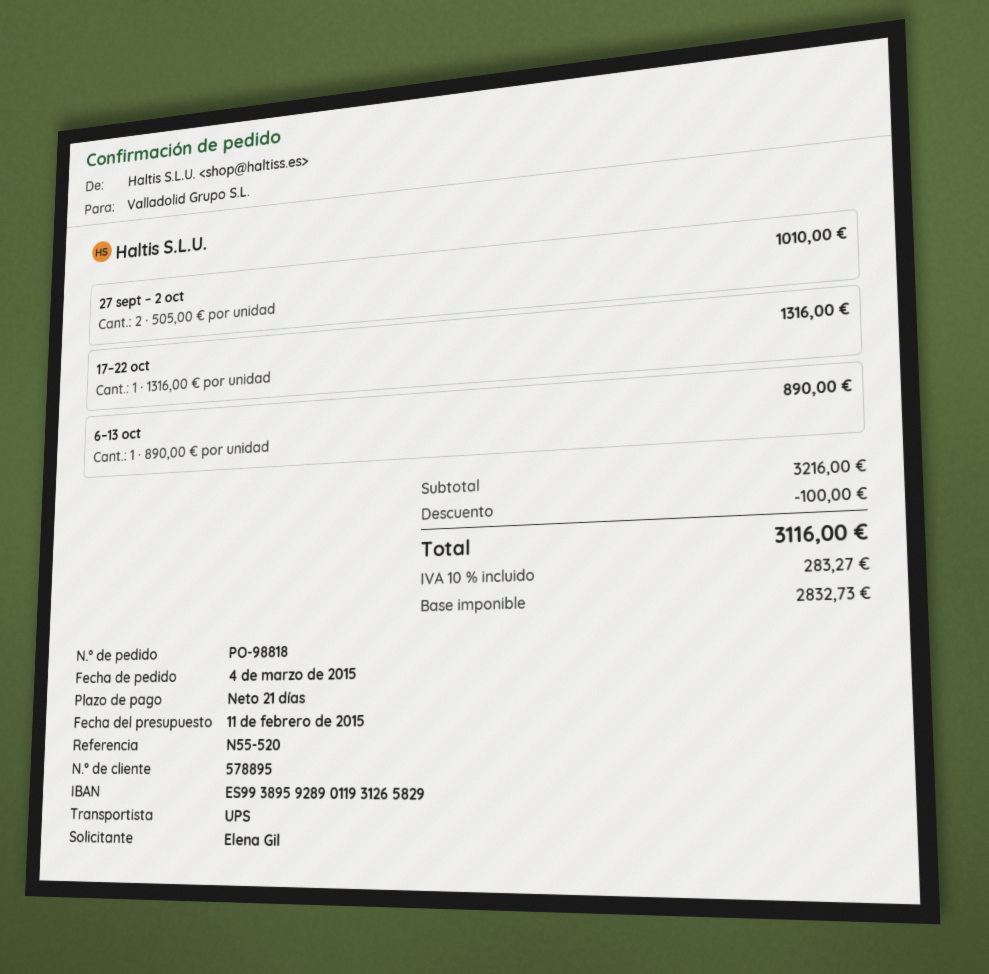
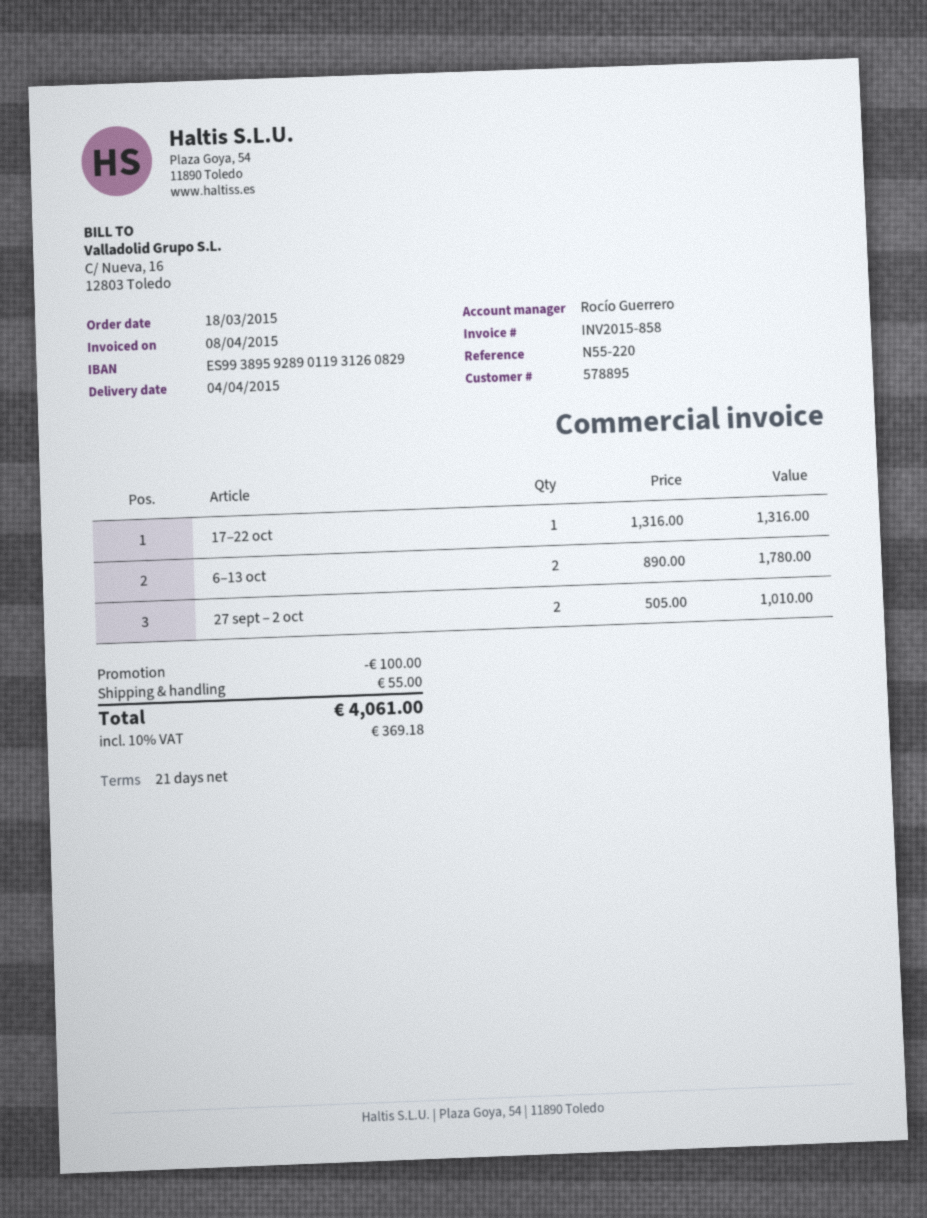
order date: 2015-03-04 -> 2015-03-18
reference: N55-520 -> N55-220
bank account: ES9938959289011931265829 -> ES9938959289011931260829
6–13 oct: 1 x 890.00 = 890.00 -> 2 x 890.00 = 1780.00
shipping: none -> 55.00
tax: 10% = 283.27 -> 10% = 369.18
total: 3116.00 -> 4061.00

